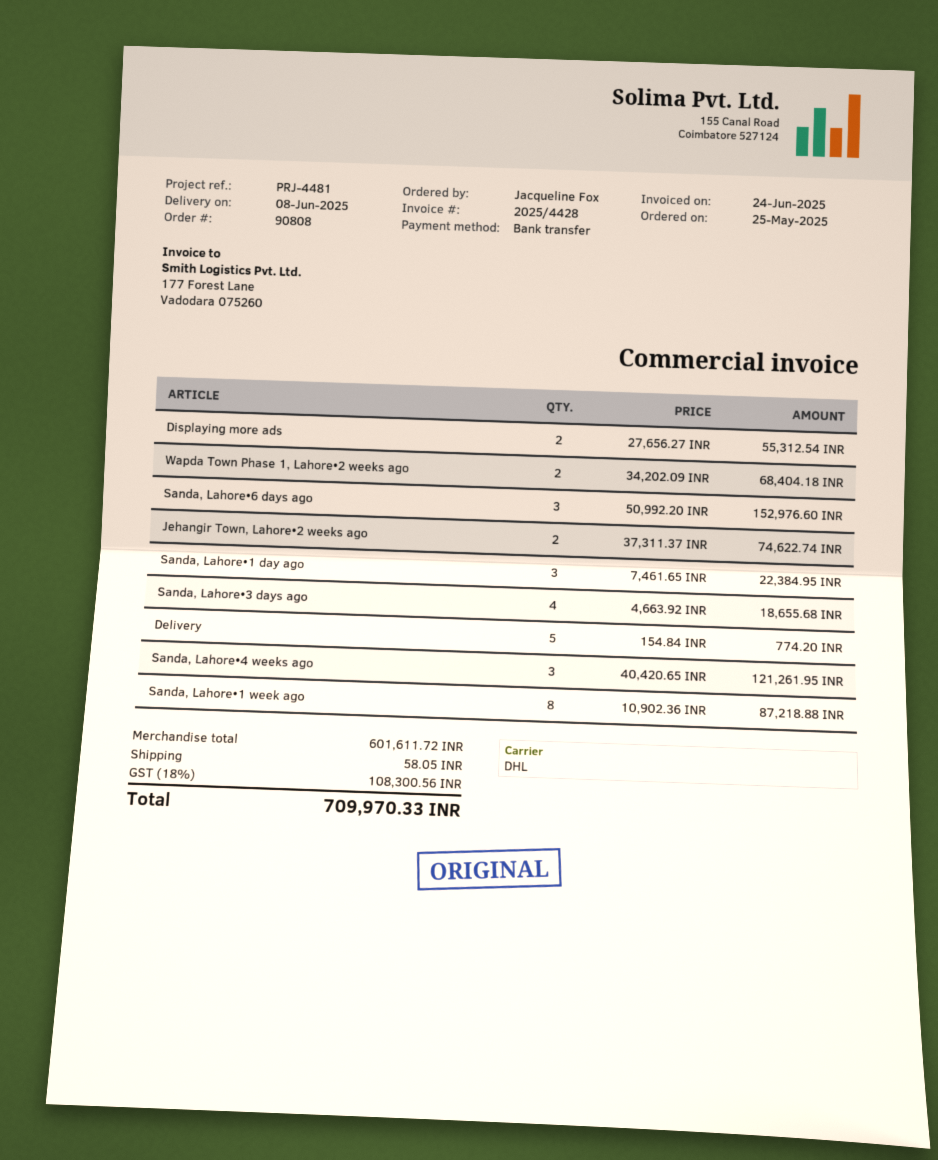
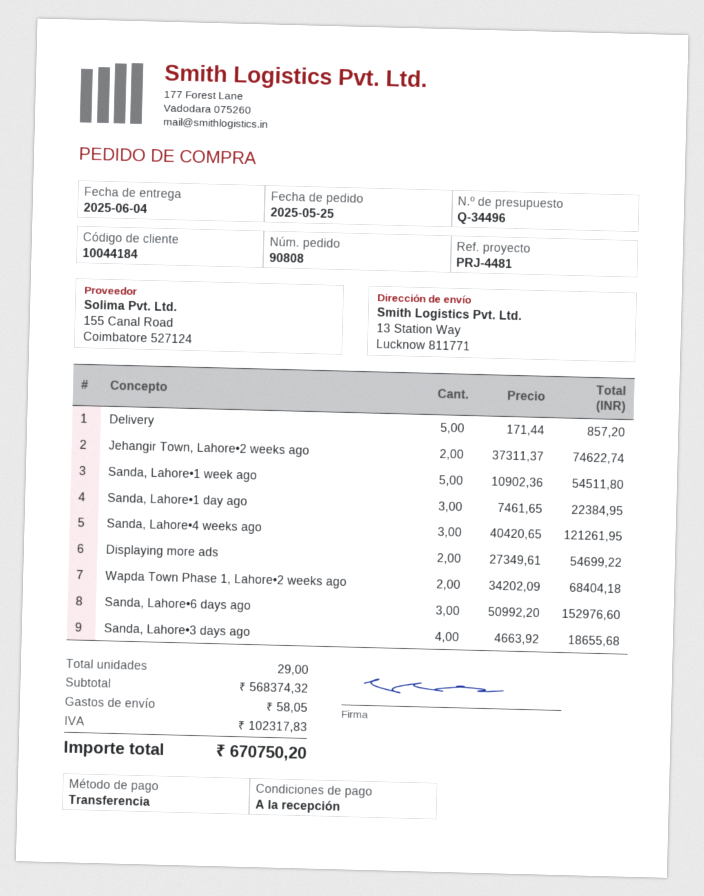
delivery date: 2025-06-08 -> 2025-06-04
Displaying more ads: 2 x 27656.27 = 55312.54 -> 2 x 27349.61 = 54699.22
Delivery: 5 x 154.84 = 774.20 -> 5 x 171.44 = 857.20
Sanda, Lahore•1 week ago: 8 x 10902.36 = 87218.88 -> 5 x 10902.36 = 54511.80
subtotal: 601611.72 -> 568374.32
tax: 108300.56 -> 102317.83
total: 709970.33 -> 670750.20

